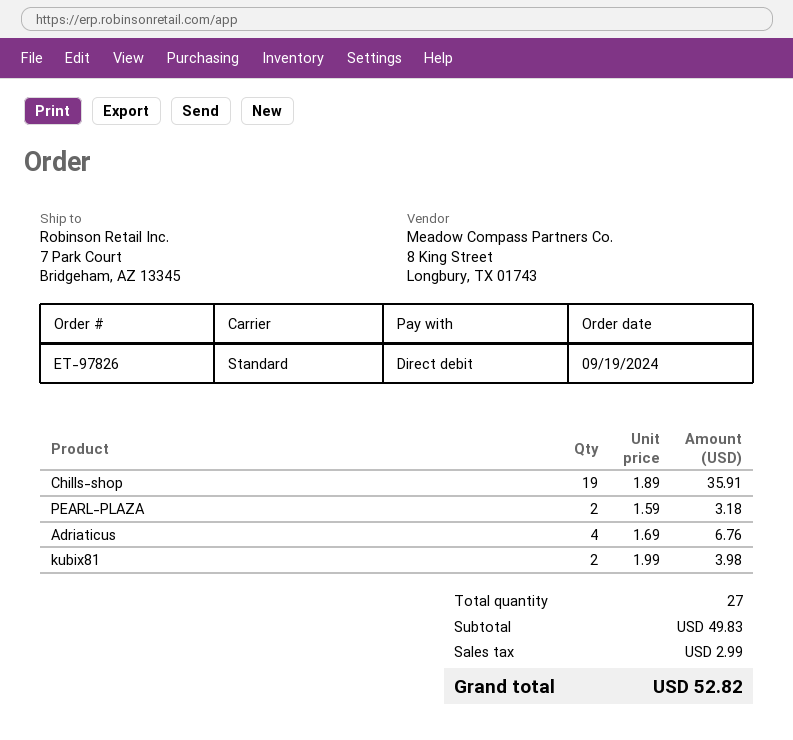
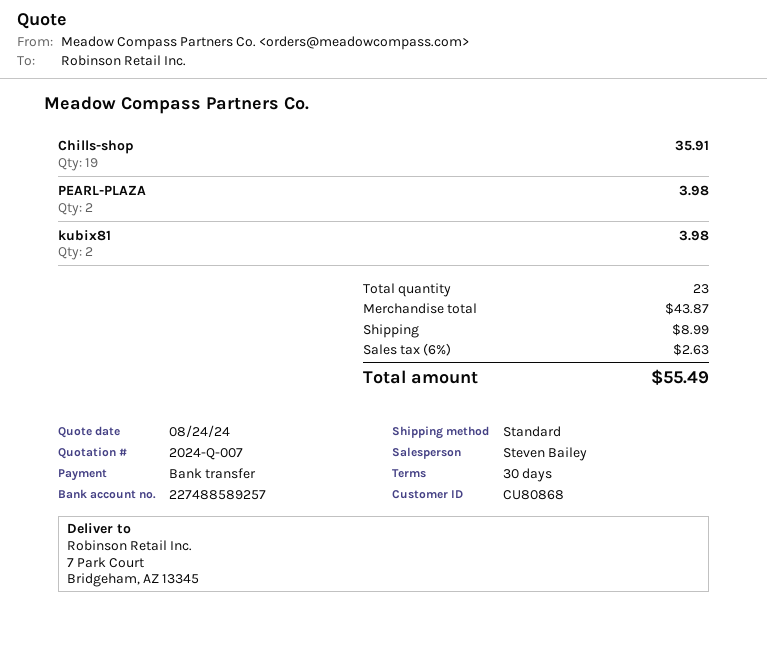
payment method: direct debit -> bank transfer
PEARL-PLAZA: 2 for 3.18 -> 2 for 3.98
Adriaticus: 4 for 6.76 -> none
total quantity: 27 -> 23
subtotal: 49.83 -> 43.87
shipping: none -> 8.99
tax: 2.99 -> 2.63
total: 52.82 -> 55.49

